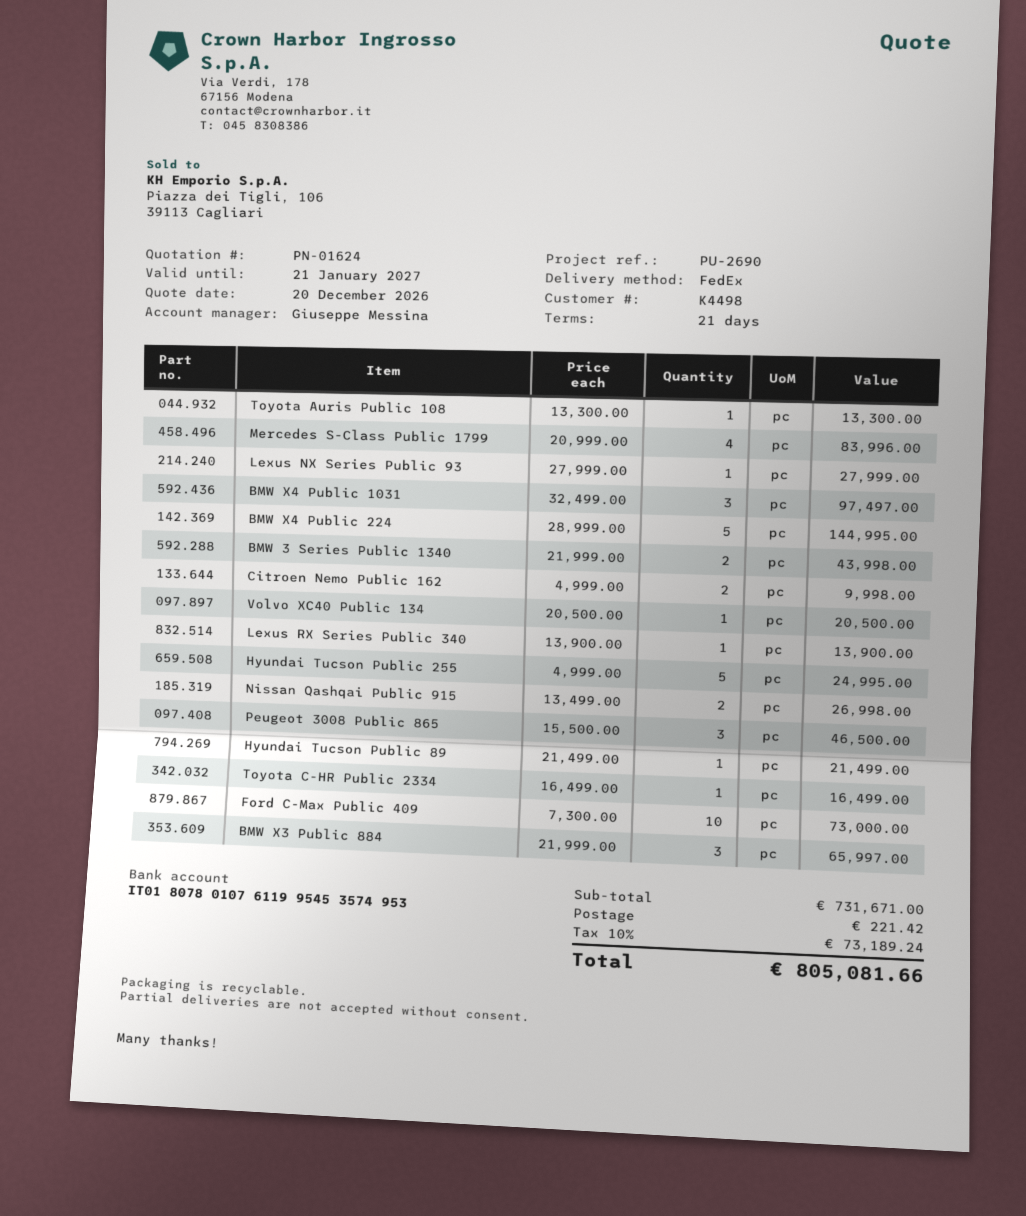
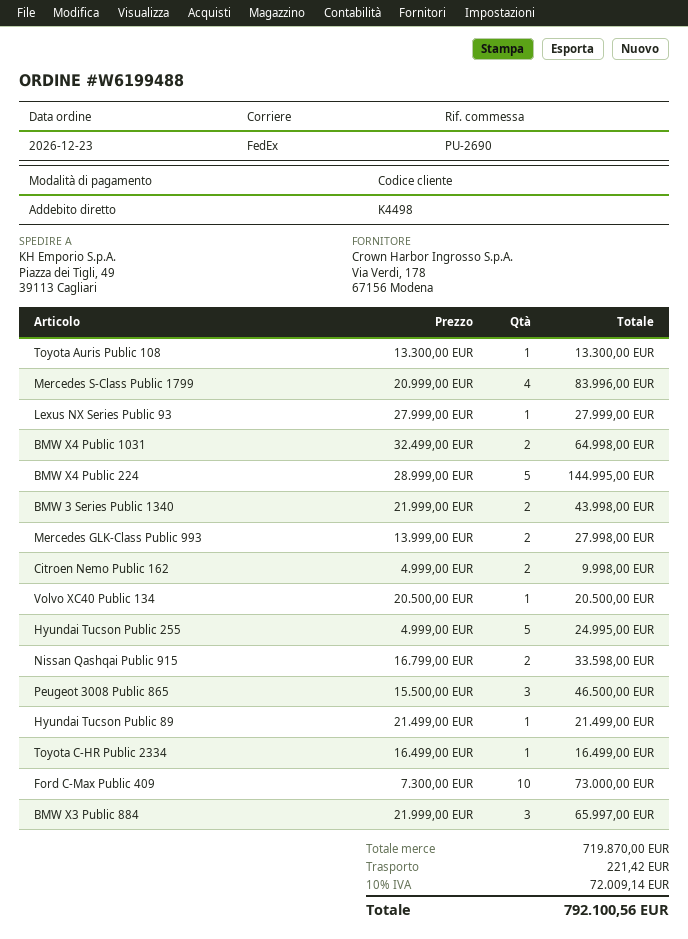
BMW X4 Public 1031: 3 x 32499.00 = 97497.00 -> 2 x 32499.00 = 64998.00
Lexus RX Series Public 340: 1 x 13900.00 = 13900.00 -> none
Nissan Qashqai Public 915: 2 x 13499.00 = 26998.00 -> 2 x 16799.00 = 33598.00
Mercedes GLK-Class Public 993: none -> 2 x 13999.00 = 27998.00
subtotal: 731671.00 -> 719870.00
tax: 10% = 73189.24 -> 10% = 72009.14
total: 805081.66 -> 792100.56

